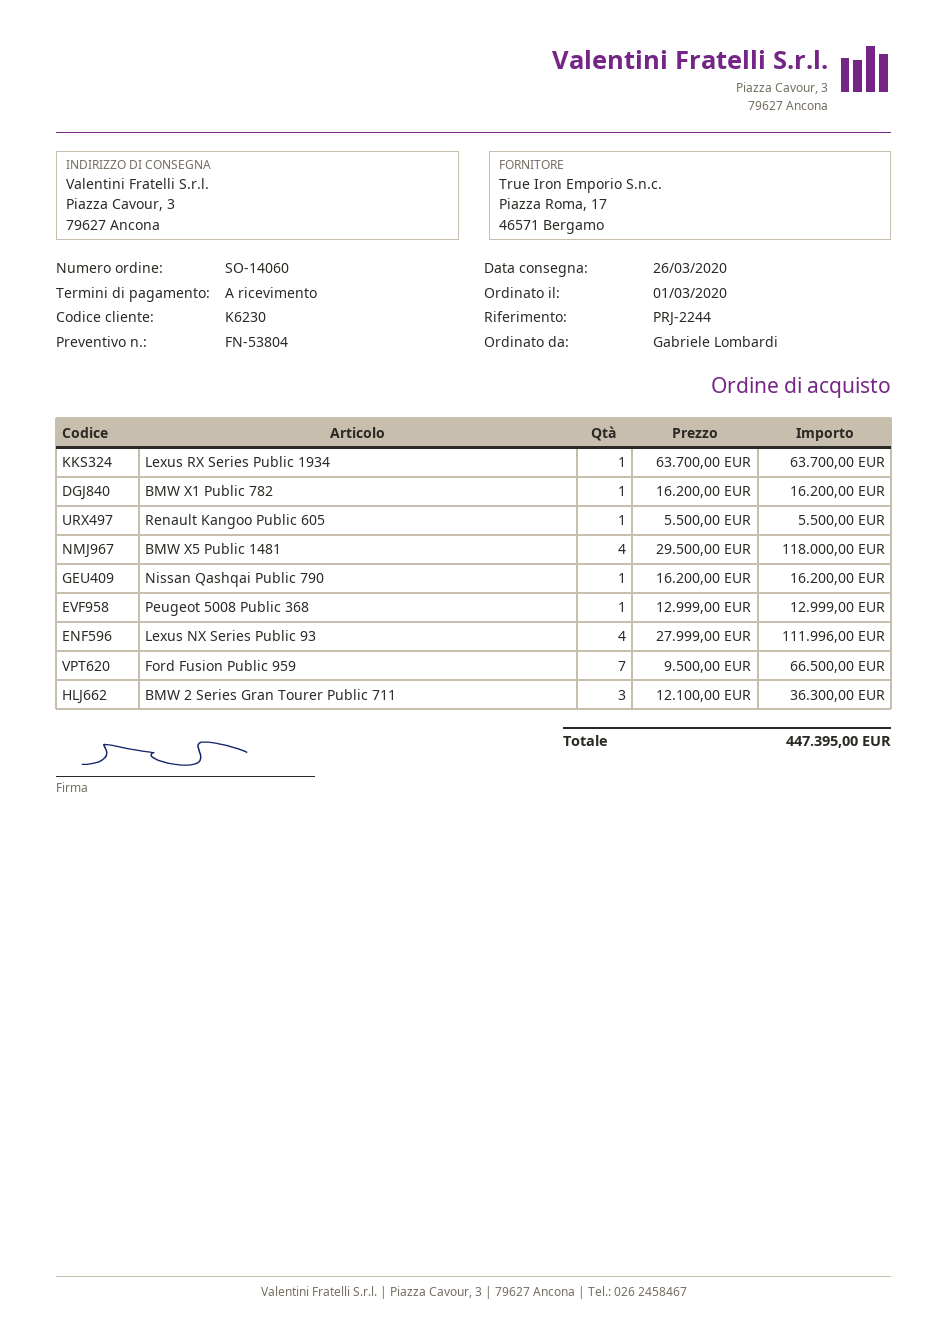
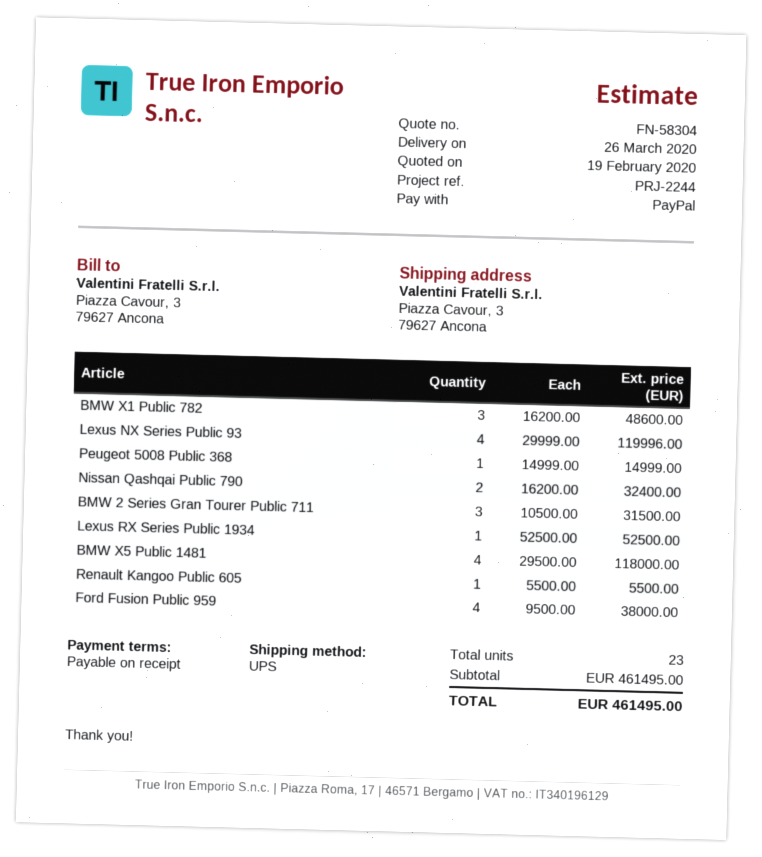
quote number: FN-53804 -> FN-58304
Lexus RX Series Public 1934: 1 x 63700.00 = 63700.00 -> 1 x 52500.00 = 52500.00
BMW X1 Public 782: 1 x 16200.00 = 16200.00 -> 3 x 16200.00 = 48600.00
Nissan Qashqai Public 790: 1 x 16200.00 = 16200.00 -> 2 x 16200.00 = 32400.00
Peugeot 5008 Public 368: 1 x 12999.00 = 12999.00 -> 1 x 14999.00 = 14999.00
Lexus NX Series Public 93: 4 x 27999.00 = 111996.00 -> 4 x 29999.00 = 119996.00
Ford Fusion Public 959: 7 x 9500.00 = 66500.00 -> 4 x 9500.00 = 38000.00
BMW 2 Series Gran Tourer Public 711: 3 x 12100.00 = 36300.00 -> 3 x 10500.00 = 31500.00
total: 447395.00 -> 461495.00

